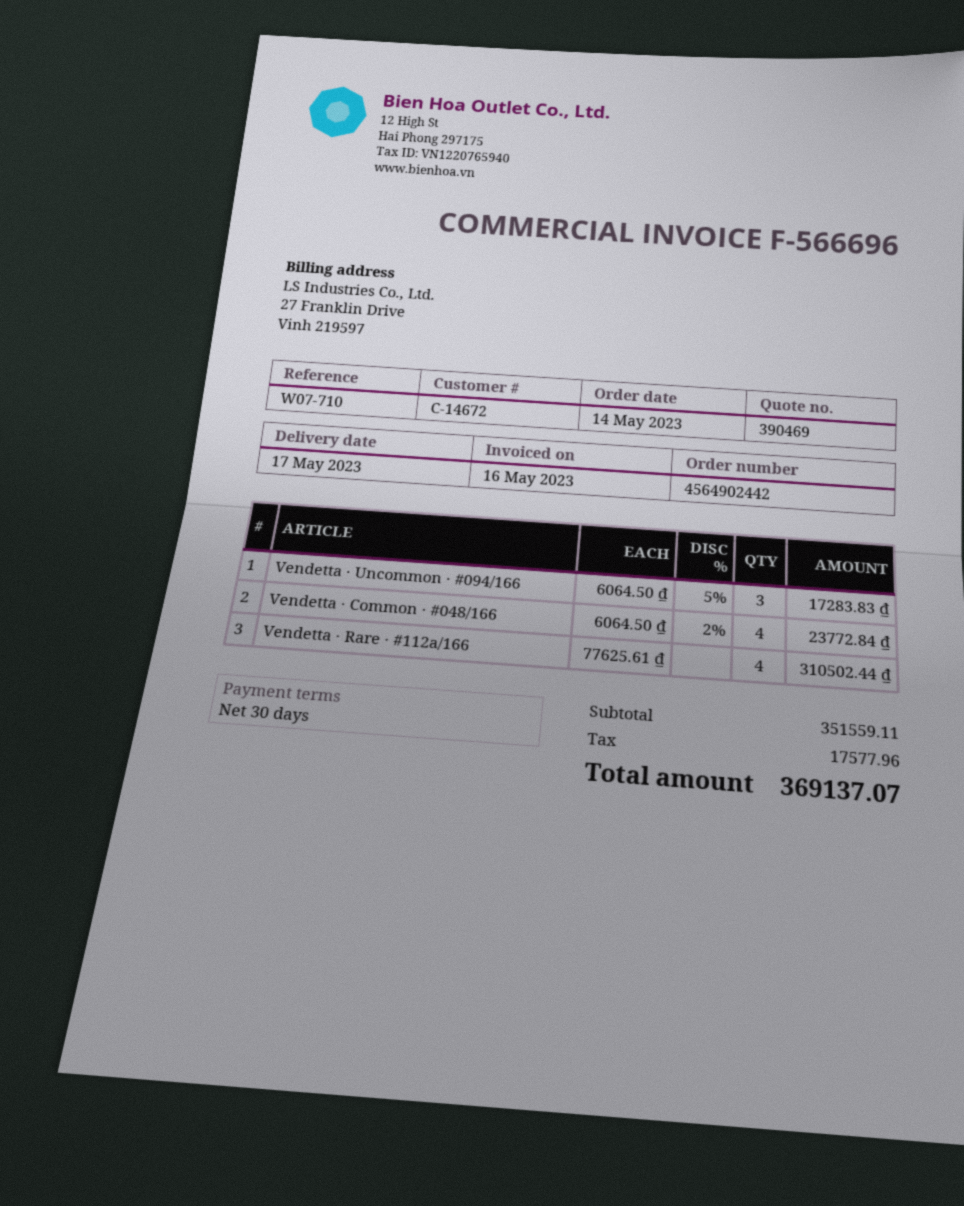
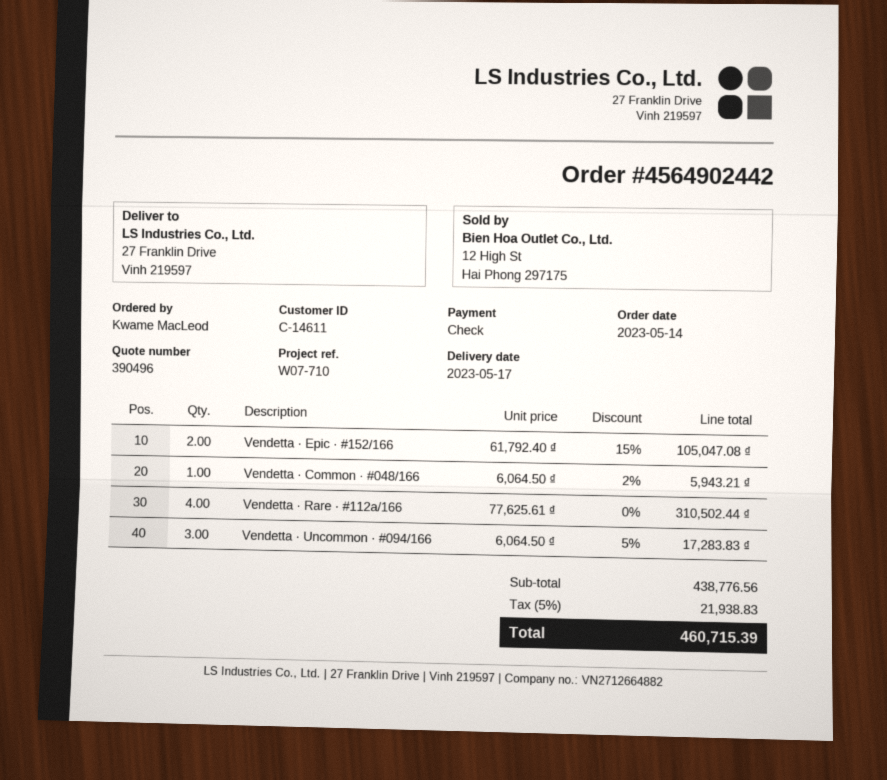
quote number: 390469 -> 390496
customer number: C-14672 -> C-14611
Vendetta · Common · #048/166: 4 x 6064.50 - 2% = 23772.84 -> 1 x 6064.50 - 2% = 5943.21
Vendetta · Epic · #152/166: none -> 2 x 61792.40 - 15% = 105047.08
subtotal: 351559.11 -> 438776.56
tax: 17577.96 -> 21938.83
total: 369137.07 -> 460715.39

